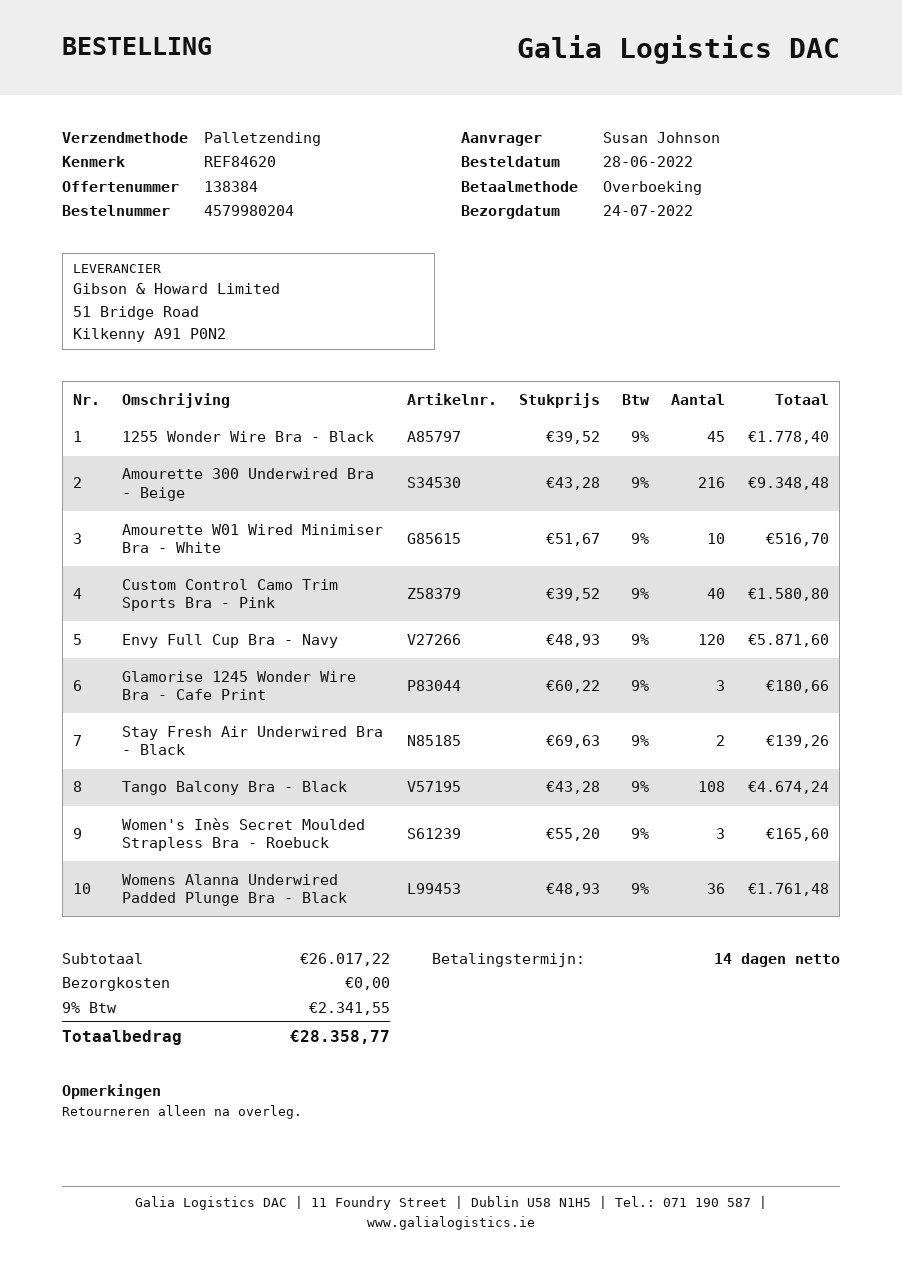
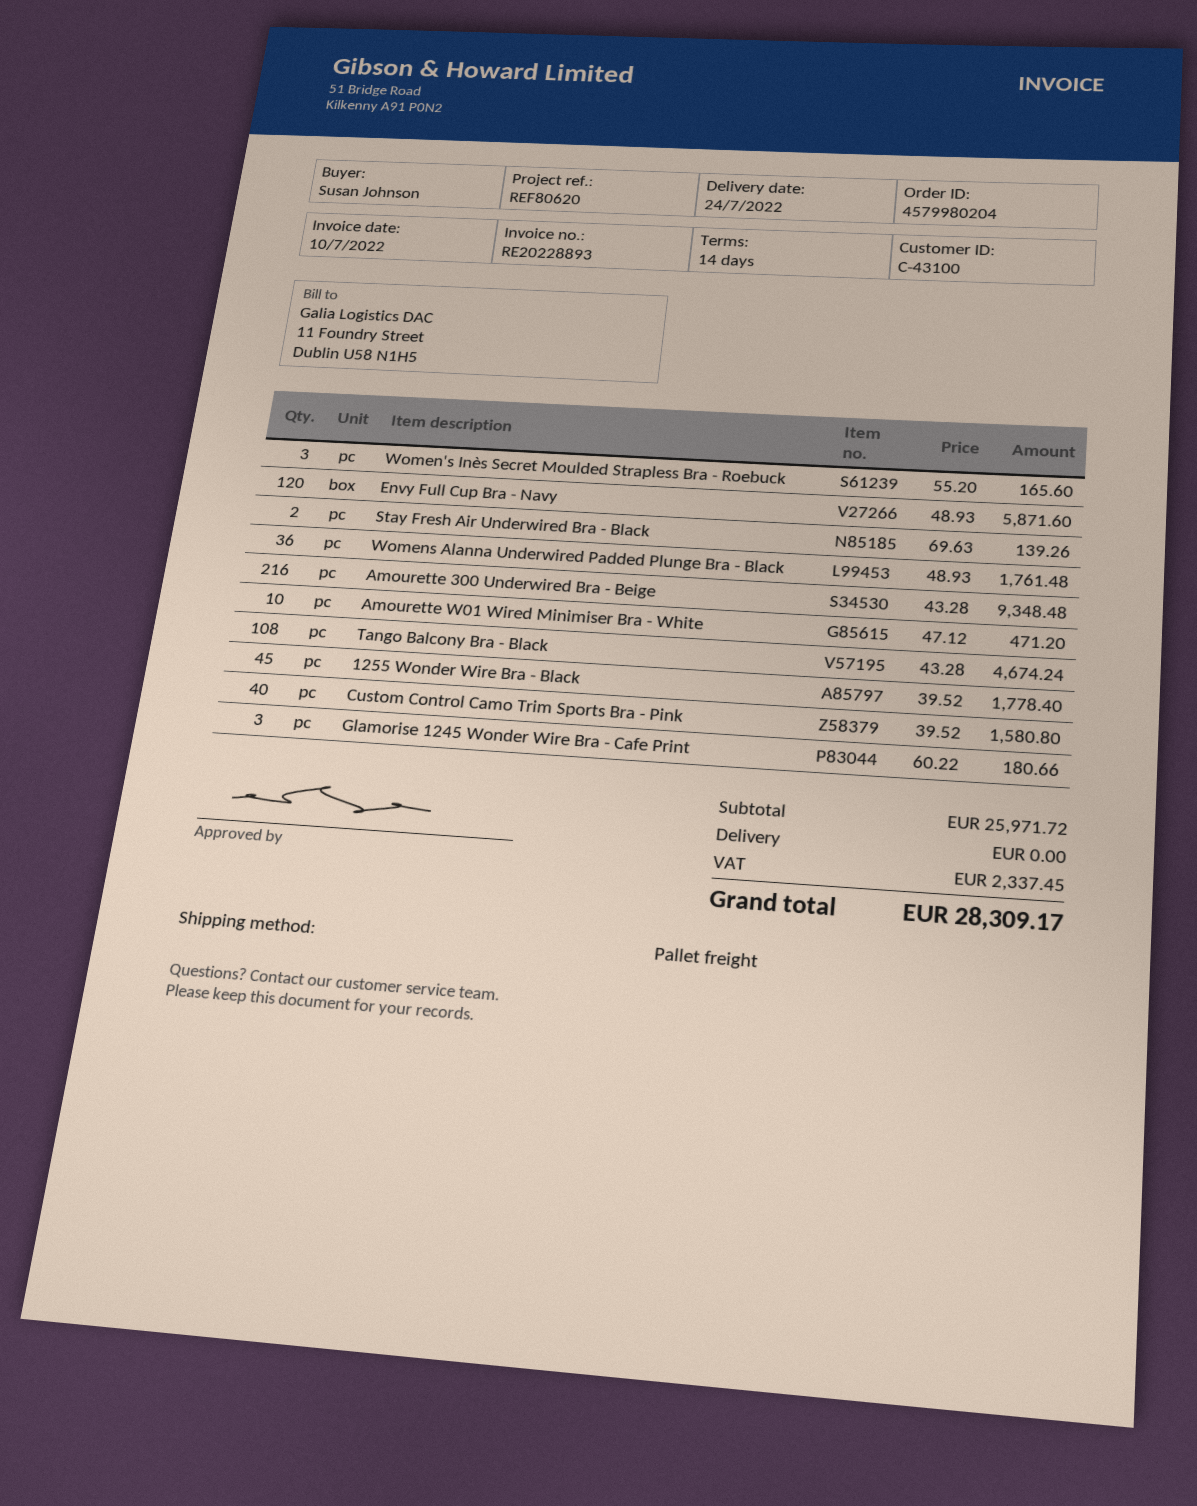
reference: REF84620 -> REF80620
Amourette W01 Wired Minimiser Bra - White: 10 x 51.67 = 516.70 -> 10 x 47.12 = 471.20
subtotal: 26017.22 -> 25971.72
tax: 2341.55 -> 2337.45
total: 28358.77 -> 28309.17

